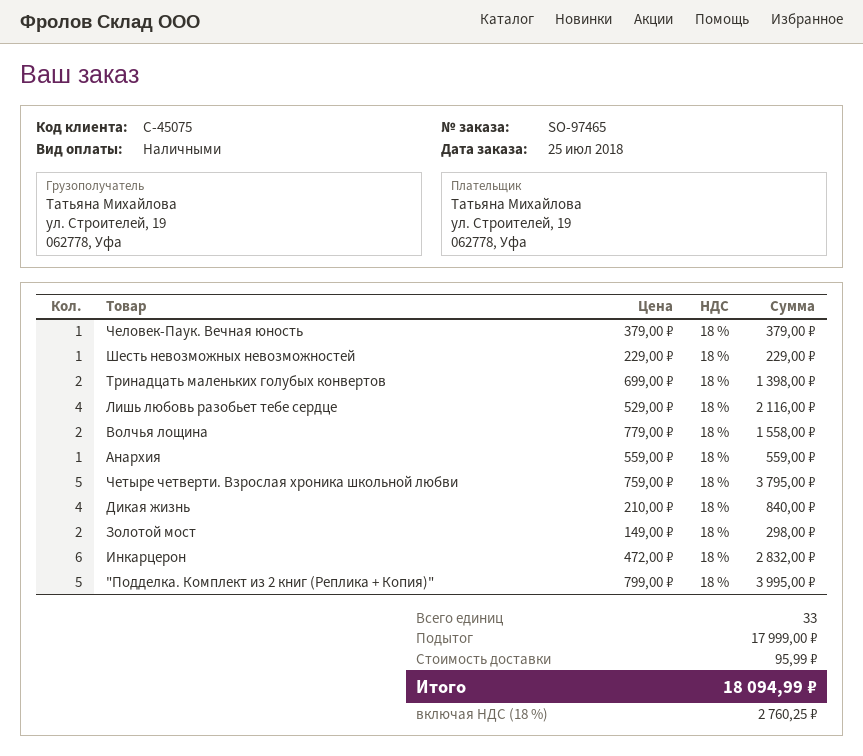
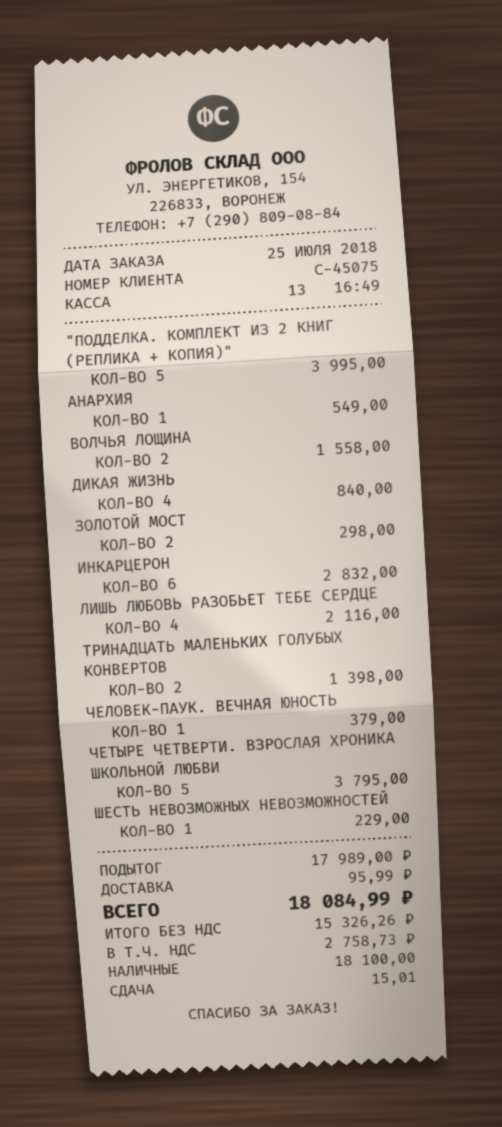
Анархия: 1 for 559.00 -> 1 for 549.00
subtotal: 17999.00 -> 17989.00
tax: 2760.25 -> 2758.73
total: 18094.99 -> 18084.99

